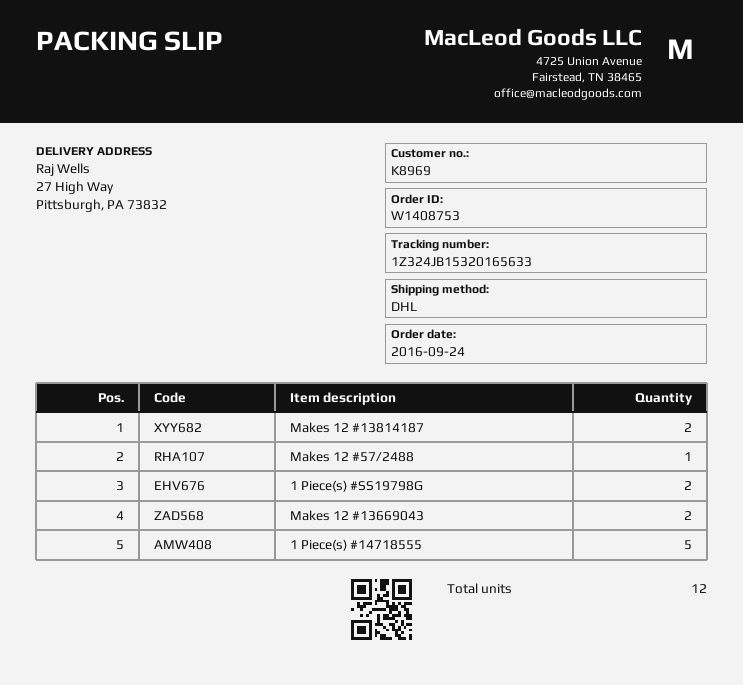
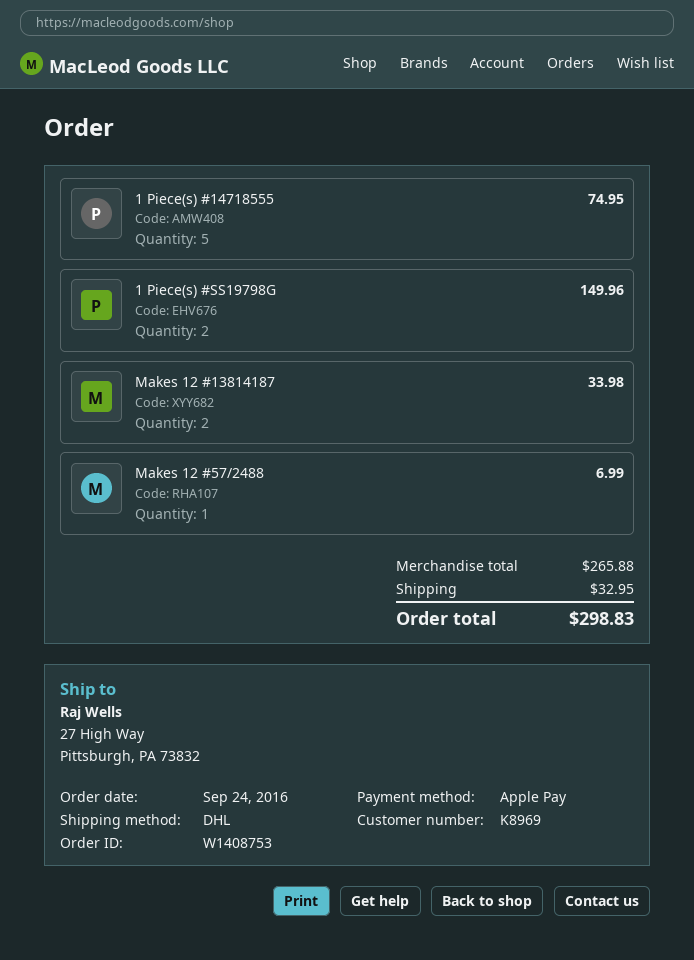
Makes 12 #13669043: 2 -> none

